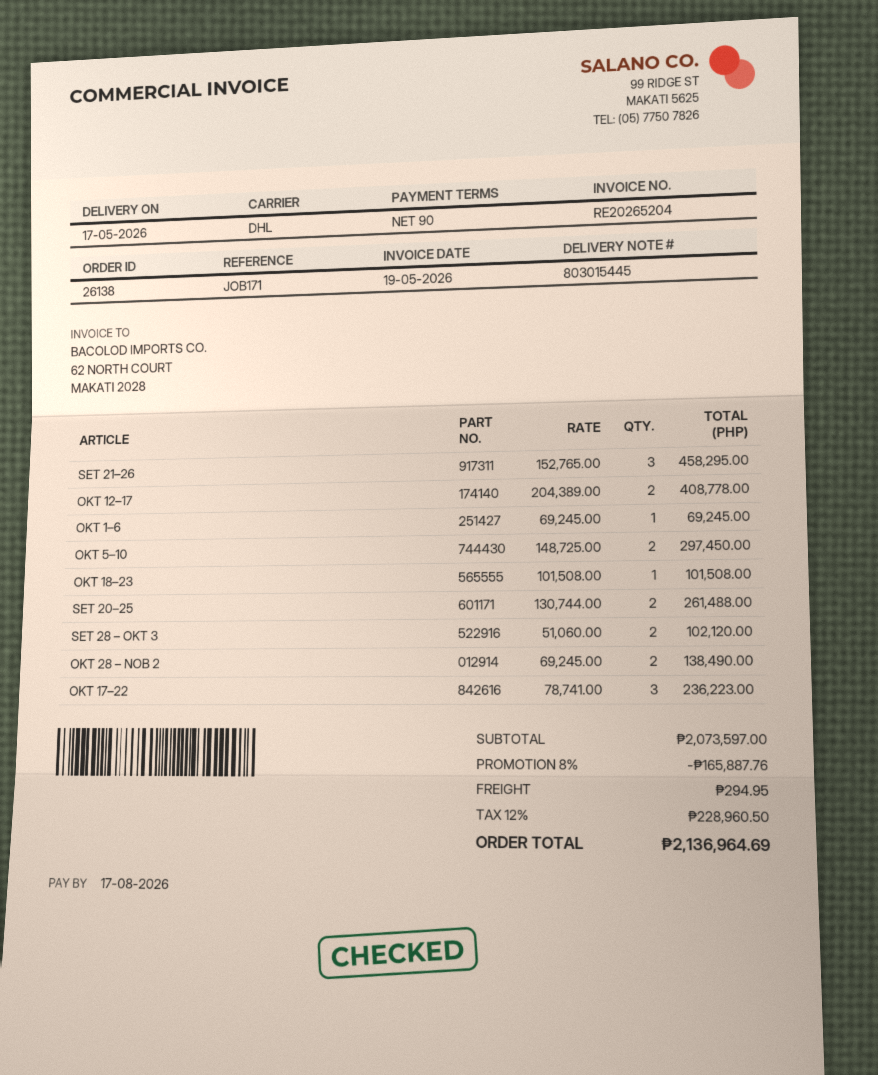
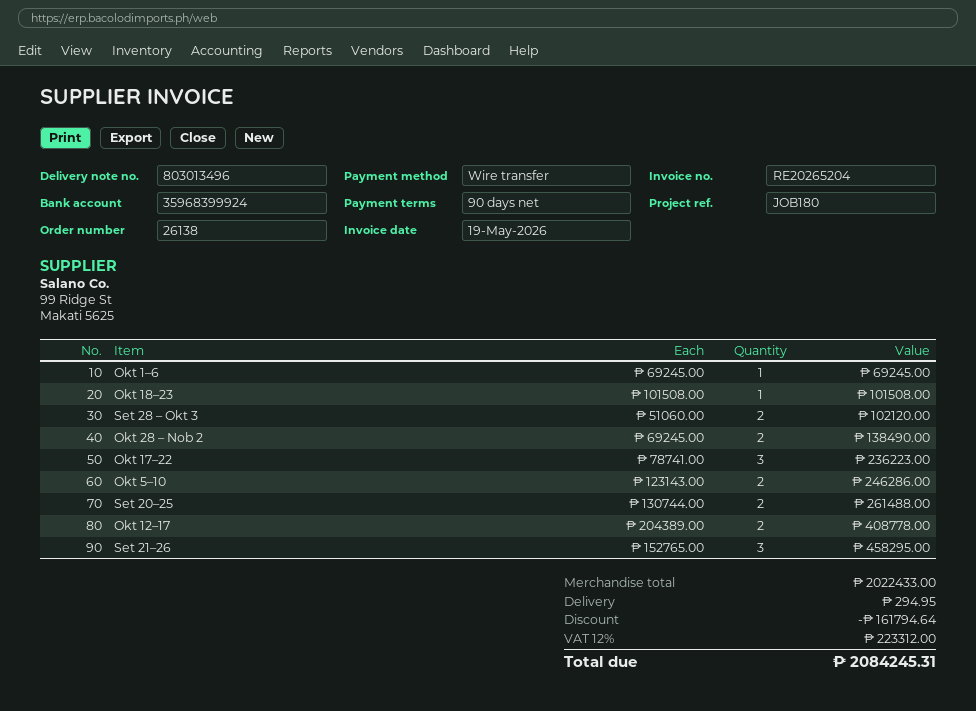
delivery note number: 803015445 -> 803013496
reference: JOB171 -> JOB180
OKT 5–10: 2 x 148725.00 = 297450.00 -> 2 x 123143.00 = 246286.00
subtotal: 2073597.00 -> 2022433.00
discount: 165887.76 -> 161794.64
tax: 12% = 228960.50 -> 12% = 223312.00
total: 2136964.69 -> 2084245.31

